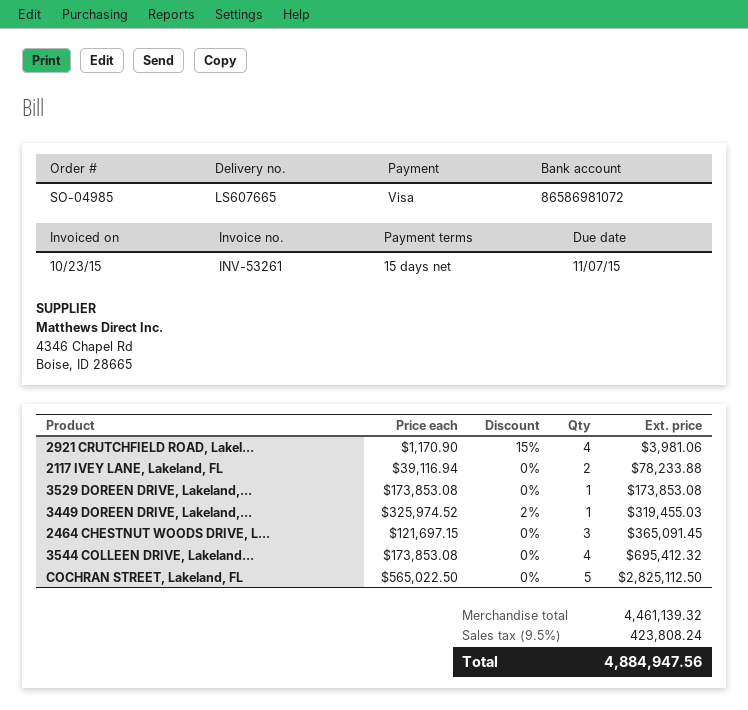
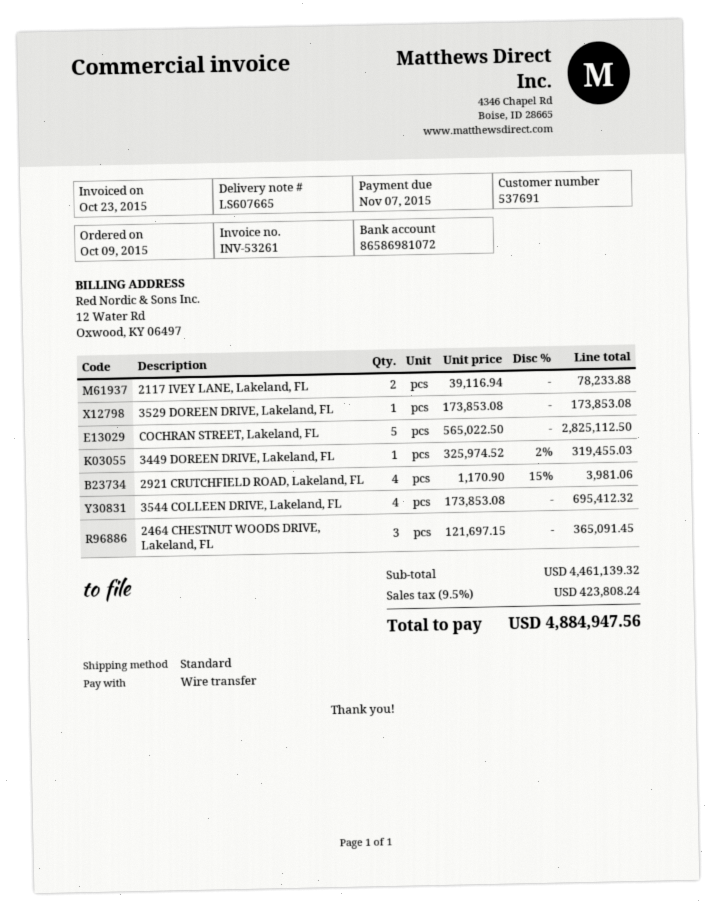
payment method: Visa -> bank transfer

